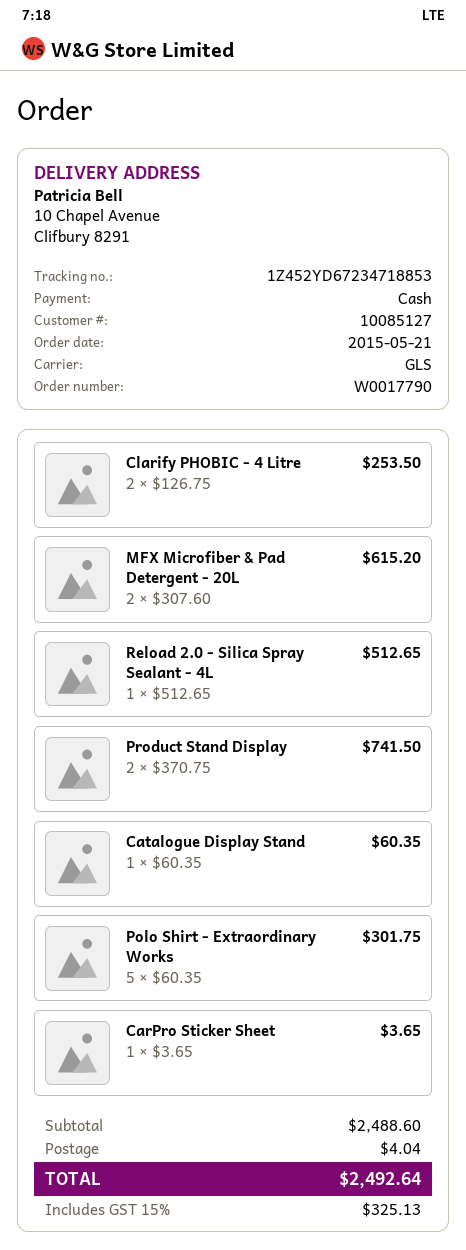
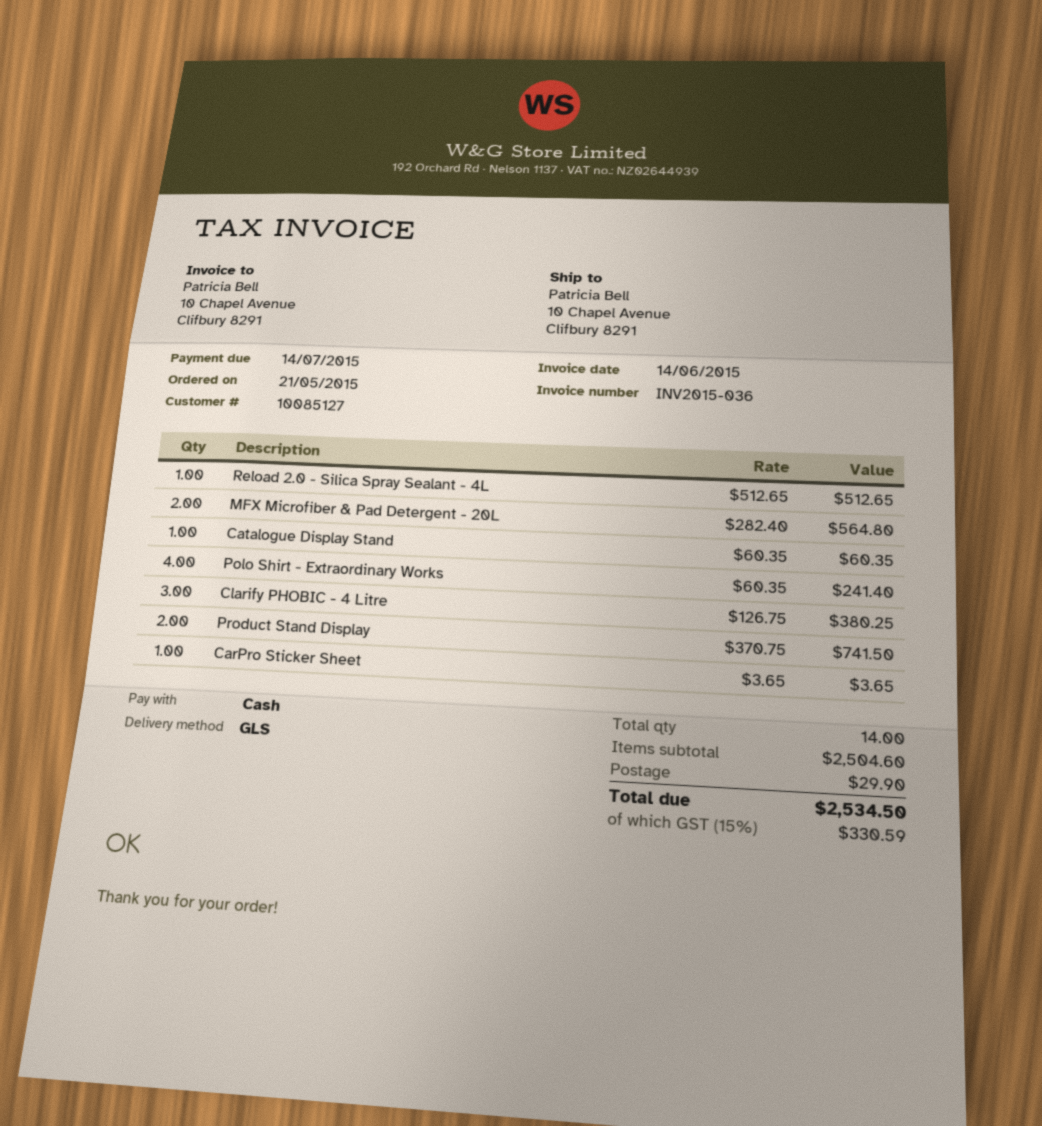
Clarify PHOBIC - 4 Litre: 2 x 126.75 = 253.50 -> 3 x 126.75 = 380.25
MFX Microfiber & Pad Detergent - 20L: 2 x 307.60 = 615.20 -> 2 x 282.40 = 564.80
Polo Shirt - Extraordinary Works: 5 x 60.35 = 301.75 -> 4 x 60.35 = 241.40
subtotal: 2488.60 -> 2504.60
shipping: 4.04 -> 29.90
tax: 15% = 325.13 -> 15% = 330.59
total: 2492.64 -> 2534.50

